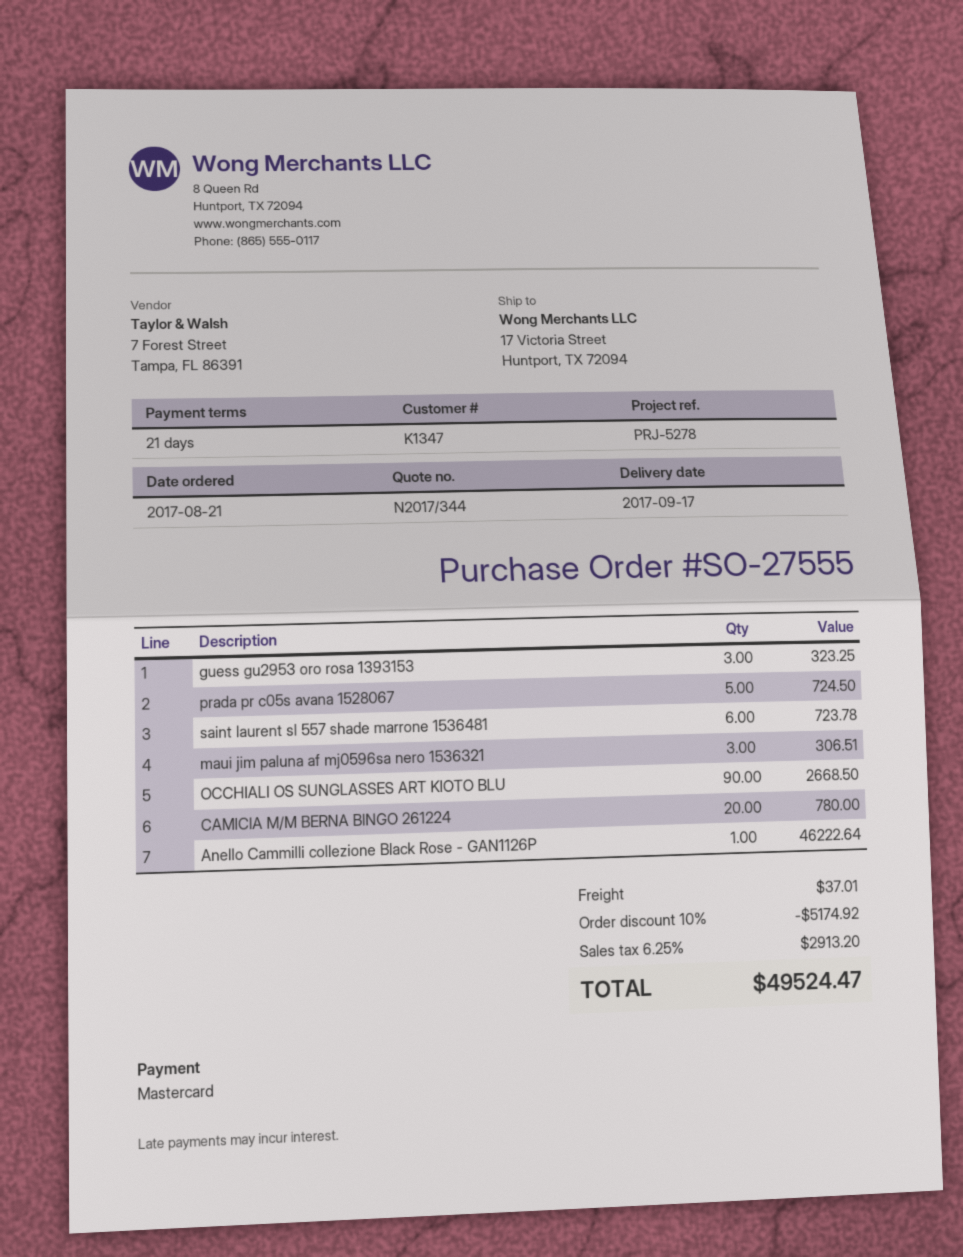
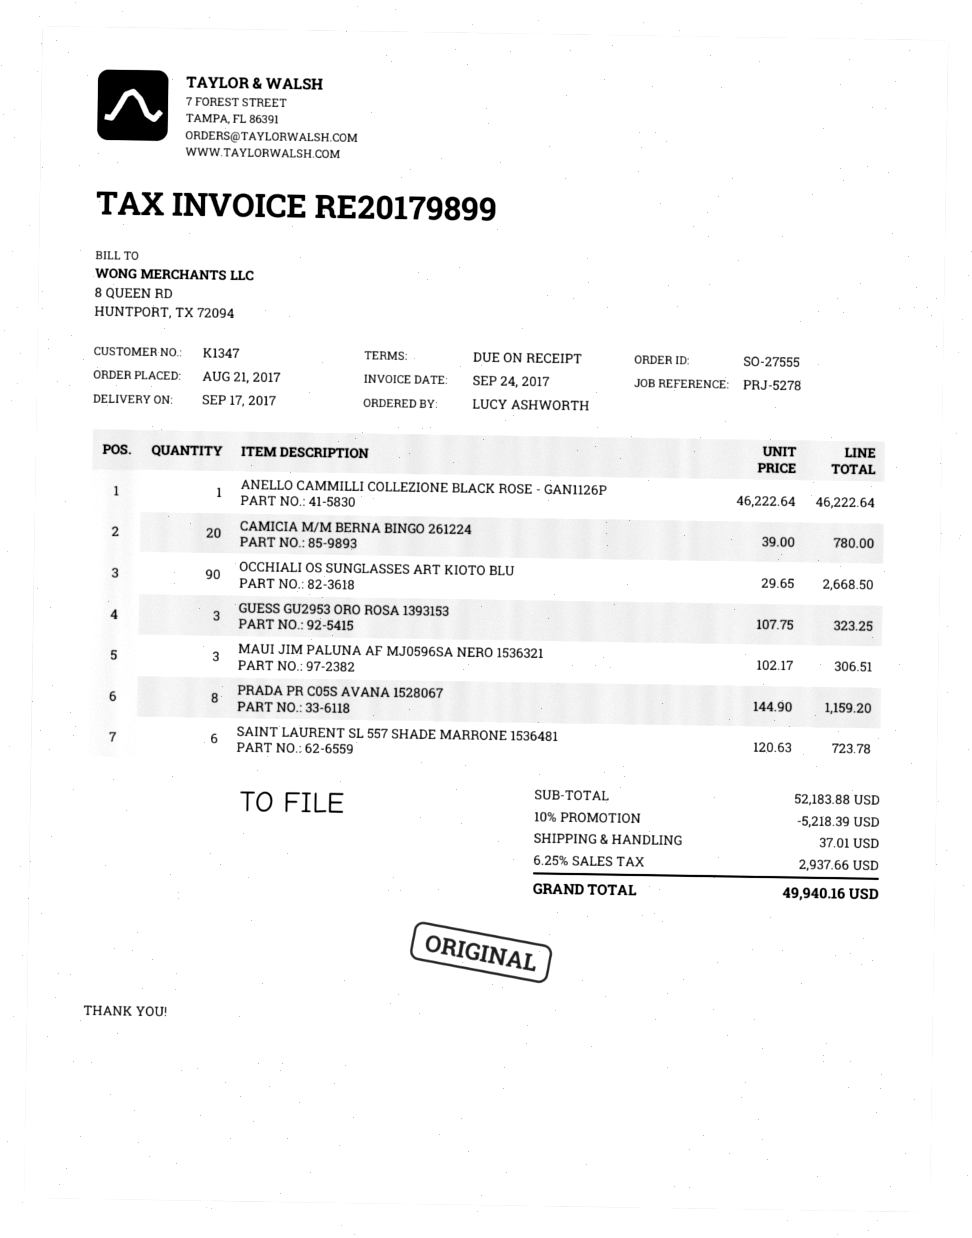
payment terms: 21 days -> on receipt
prada pr c05s avana 1528067: 5 for 724.50 -> 8 for 1159.20
discount: 10% = 5174.92 -> 10% = 5218.39
tax: 6.25% = 2913.20 -> 6.25% = 2937.66
total: 49524.47 -> 49940.16

